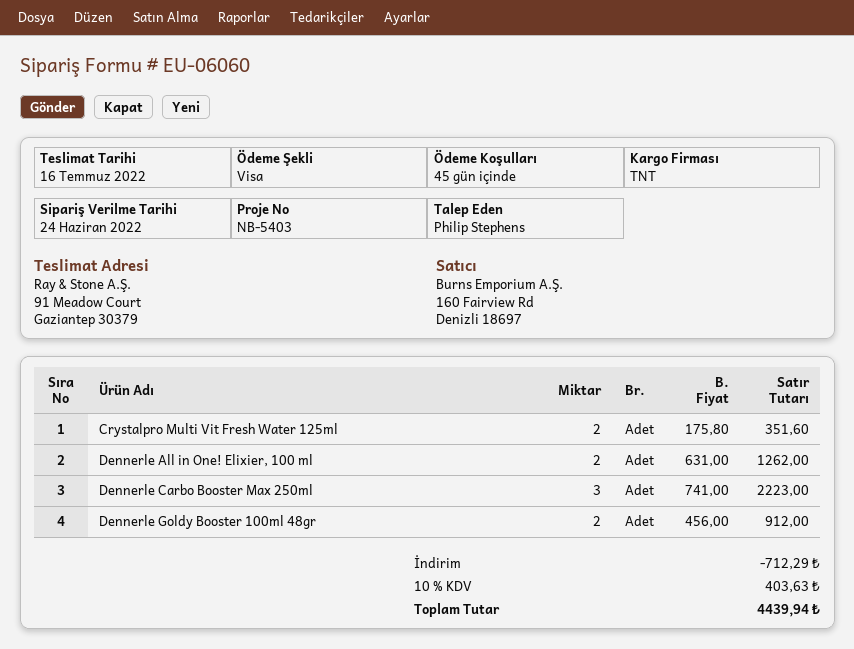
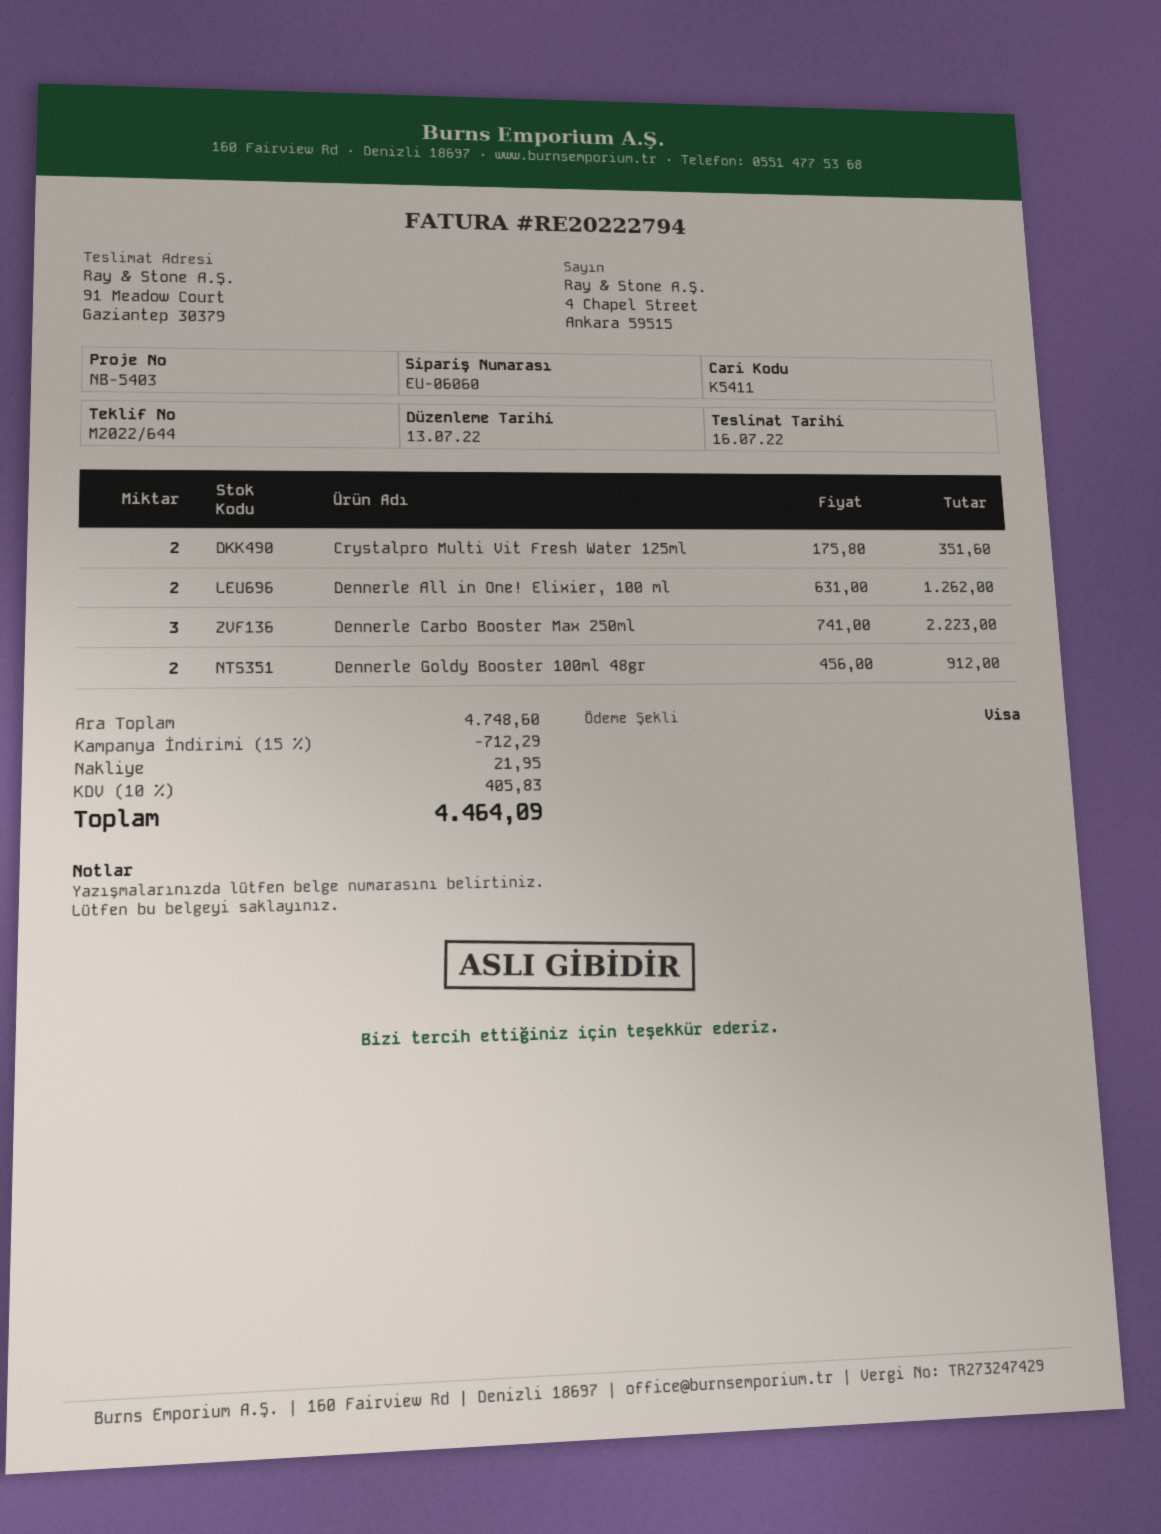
shipping: none -> 21.95
tax: 10% = 403.63 -> 10% = 405.83
total: 4439.94 -> 4464.09

